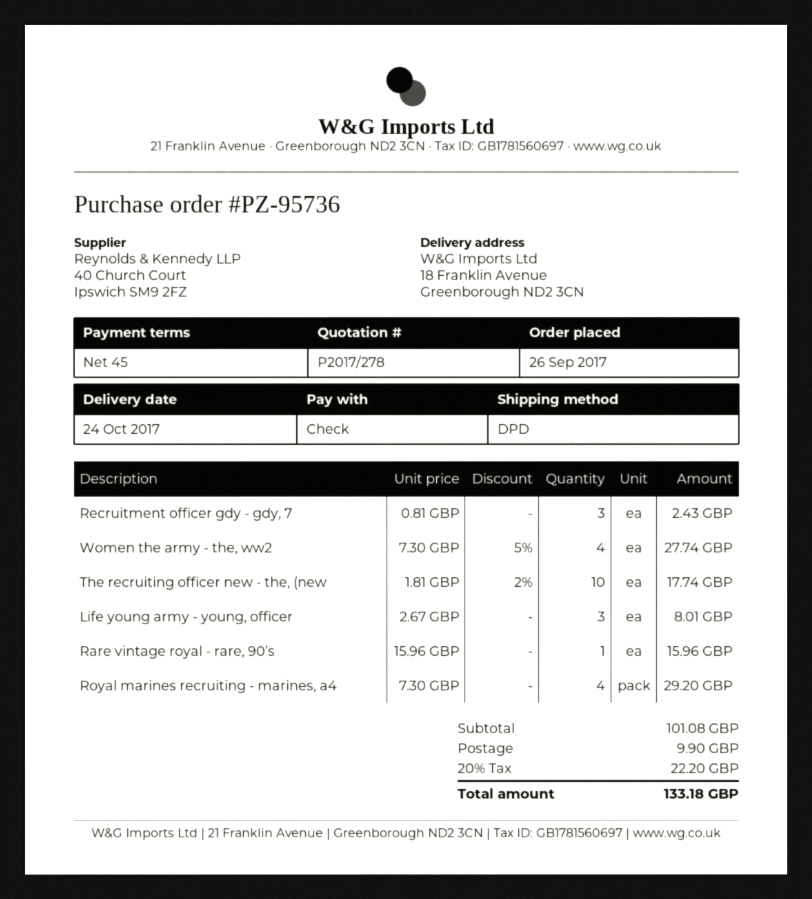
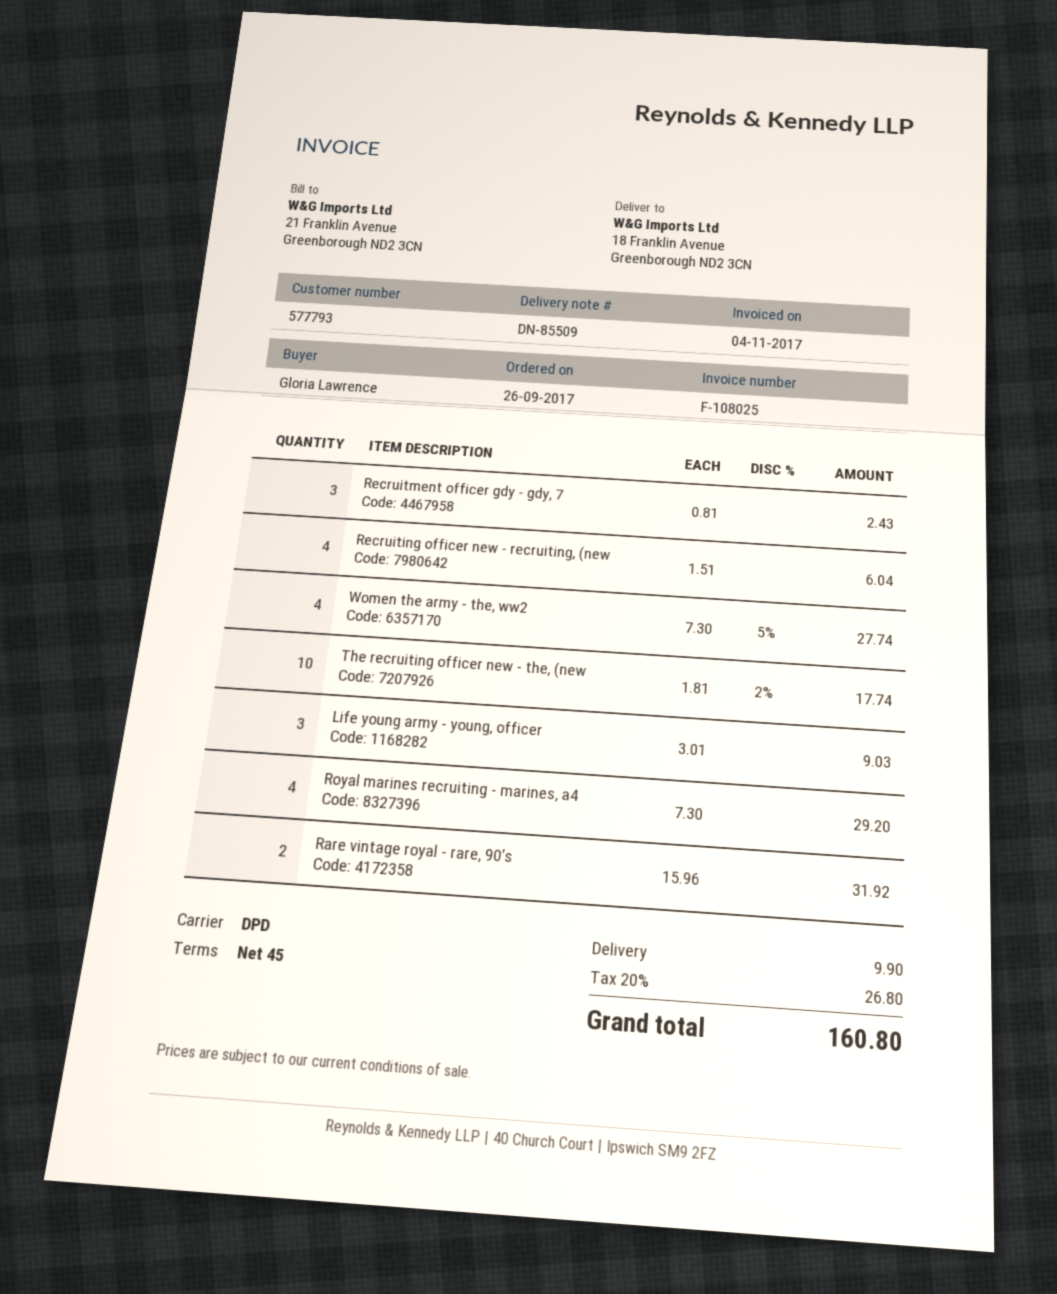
Life young army - young, officer: 3 x 2.67 = 8.01 -> 3 x 3.01 = 9.03
Rare vintage royal - rare, 90’s: 1 x 15.96 = 15.96 -> 2 x 15.96 = 31.92
Recruiting officer new - recruiting, (new: none -> 4 x 1.51 = 6.04
tax: 20% = 22.20 -> 20% = 26.80
total: 133.18 -> 160.80

